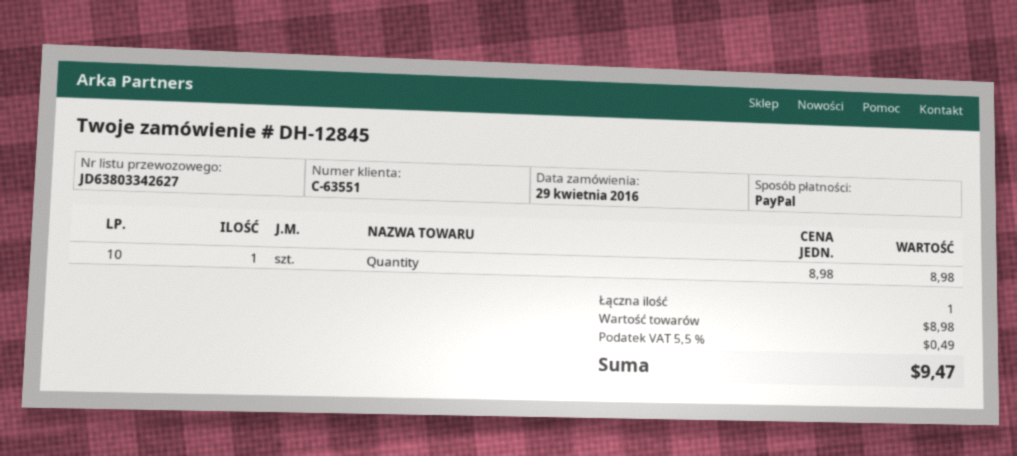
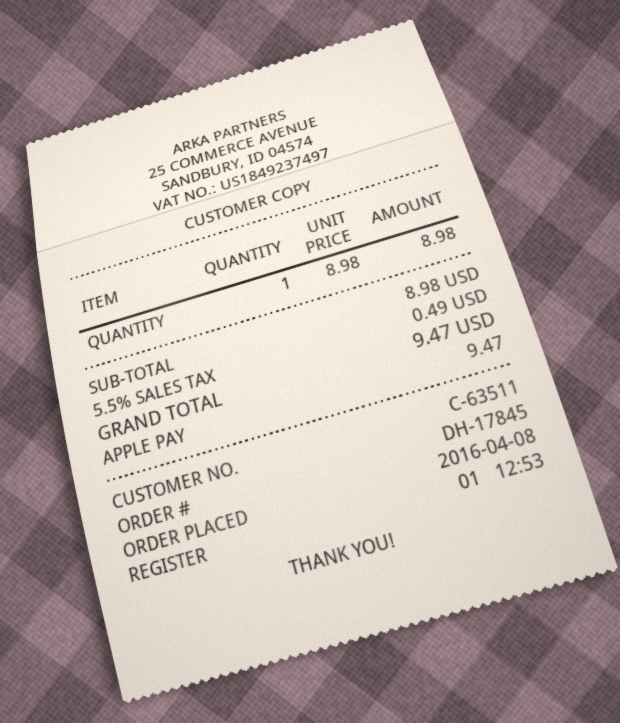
order number: DH-12845 -> DH-17845
order date: 2016-04-29 -> 2016-04-08
customer number: C-63551 -> C-63511
payment method: PayPal -> Apple Pay

